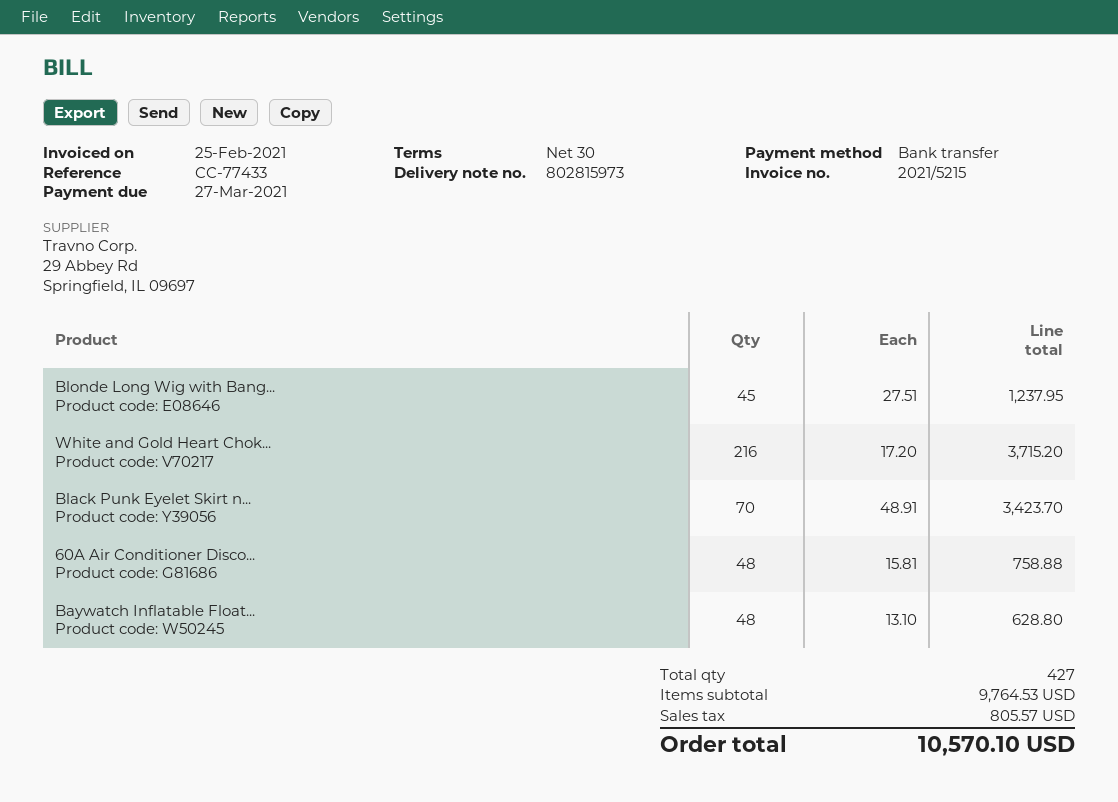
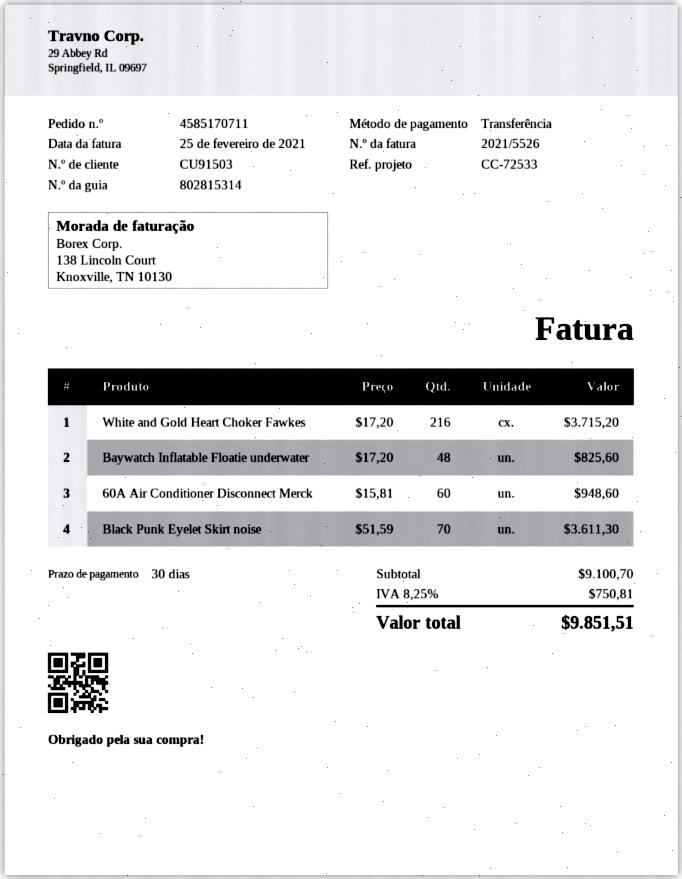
delivery note number: 802815973 -> 802815314
invoice number: 2021/5215 -> 2021/5526
reference: CC-77433 -> CC-72533
Blonde Long Wig with Bang...: 45 x 27.51 = 1237.95 -> none
Black Punk Eyelet Skirt n...: 70 x 48.91 = 3423.70 -> 70 x 51.59 = 3611.30
60A Air Conditioner Disco...: 48 x 15.81 = 758.88 -> 60 x 15.81 = 948.60
Baywatch Inflatable Float...: 48 x 13.10 = 628.80 -> 48 x 17.20 = 825.60
subtotal: 9764.53 -> 9100.70
tax: 805.57 -> 750.81
total: 10570.10 -> 9851.51

